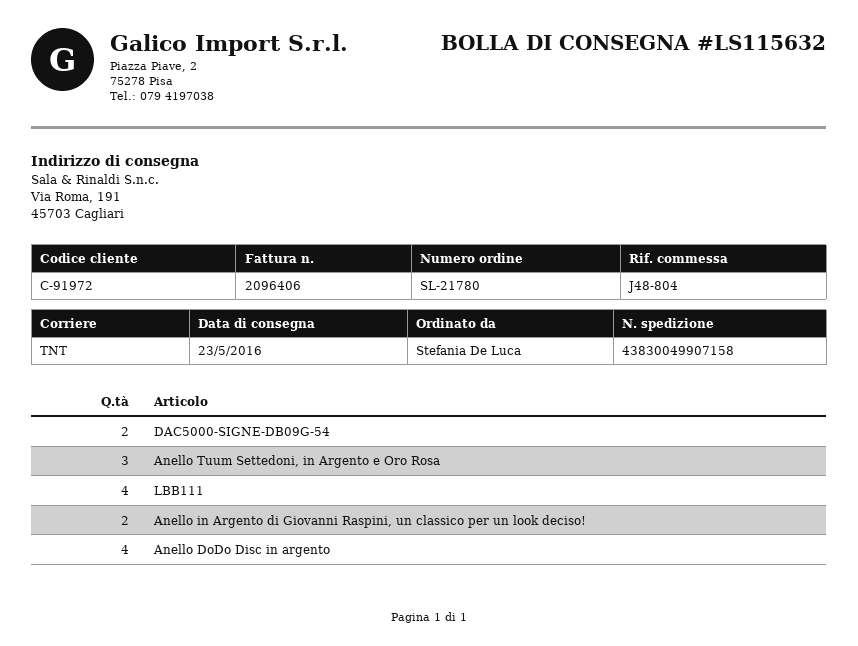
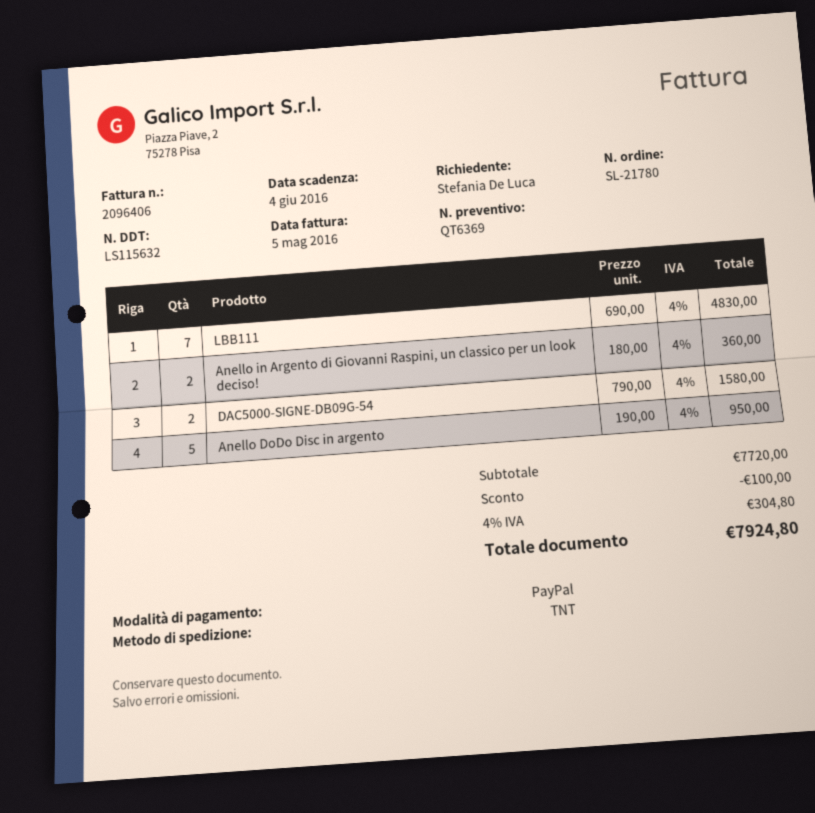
Anello Tuum Settedoni, in Argento e Oro Rosa: 3 -> none
LBB111: 4 -> 7
Anello DoDo Disc in argento: 4 -> 5

